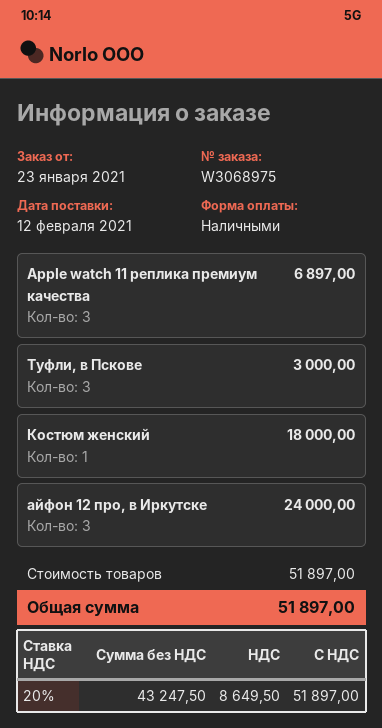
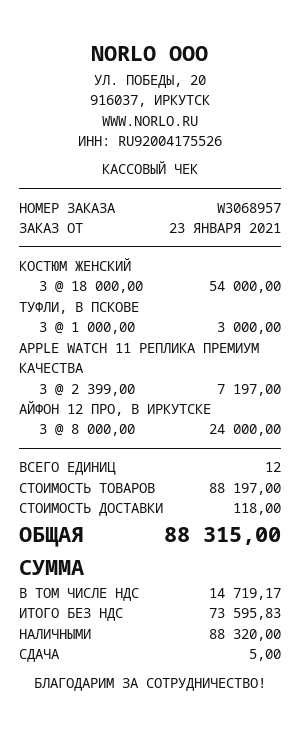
order number: W3068975 -> W3068957
Apple watch 11 реплика премиум качества: 3 for 6897.00 -> 3 for 7197.00
Костюм женский: 1 for 18000.00 -> 3 for 54000.00
subtotal: 51897.00 -> 88197.00
shipping: none -> 118.00
net: 43247.50 -> 73595.83
tax: 8649.50 -> 14719.17
total: 51897.00 -> 88315.00

